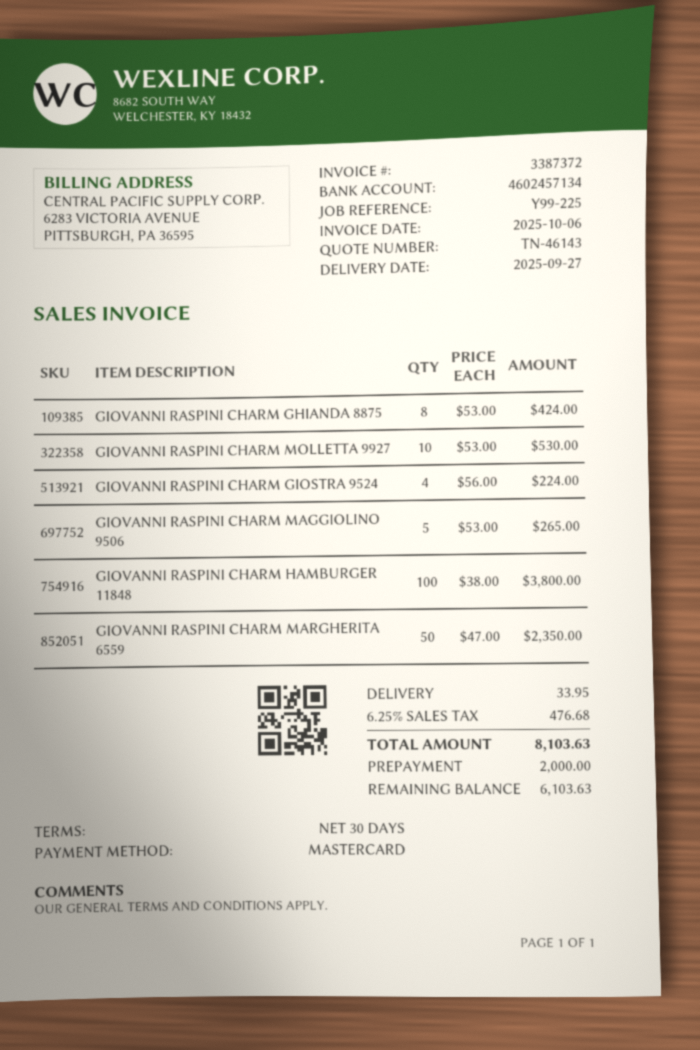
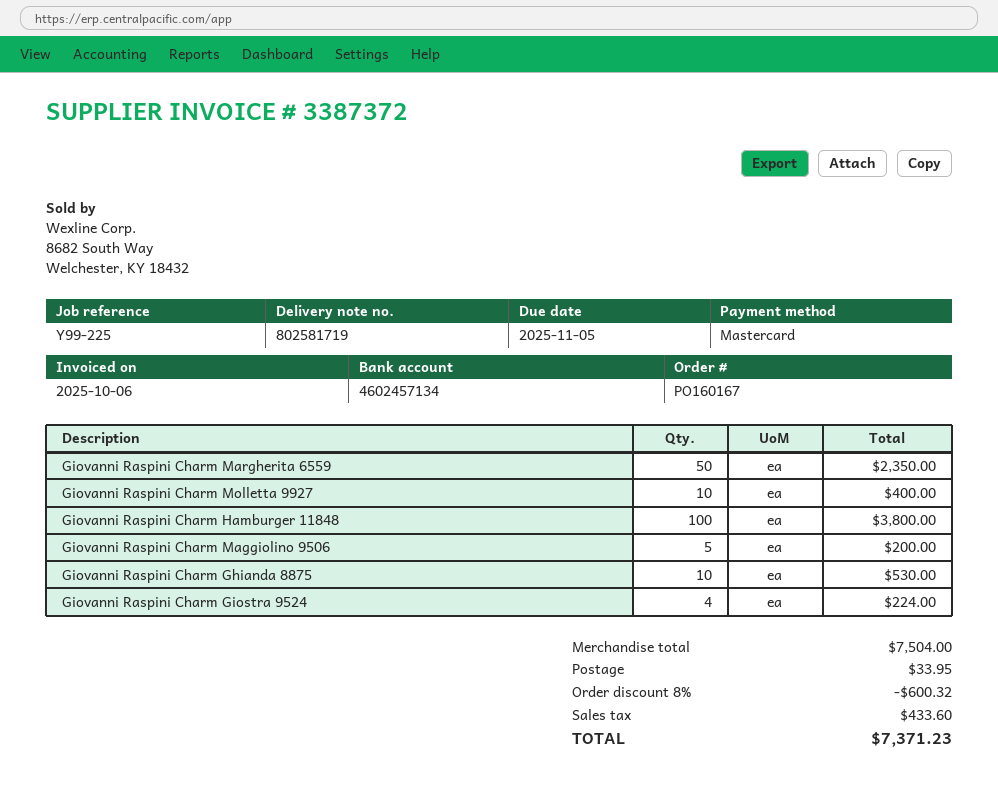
GIOVANNI RASPINI CHARM GHIANDA 8875: 8 for 424.00 -> 10 for 530.00
GIOVANNI RASPINI CHARM MOLLETTA 9927: 10 for 530.00 -> 10 for 400.00
GIOVANNI RASPINI CHARM MAGGIOLINO 9506: 5 for 265.00 -> 5 for 200.00
discount: none -> 8% = 600.32
tax: 476.68 -> 433.60
total: 8103.63 -> 7371.23

